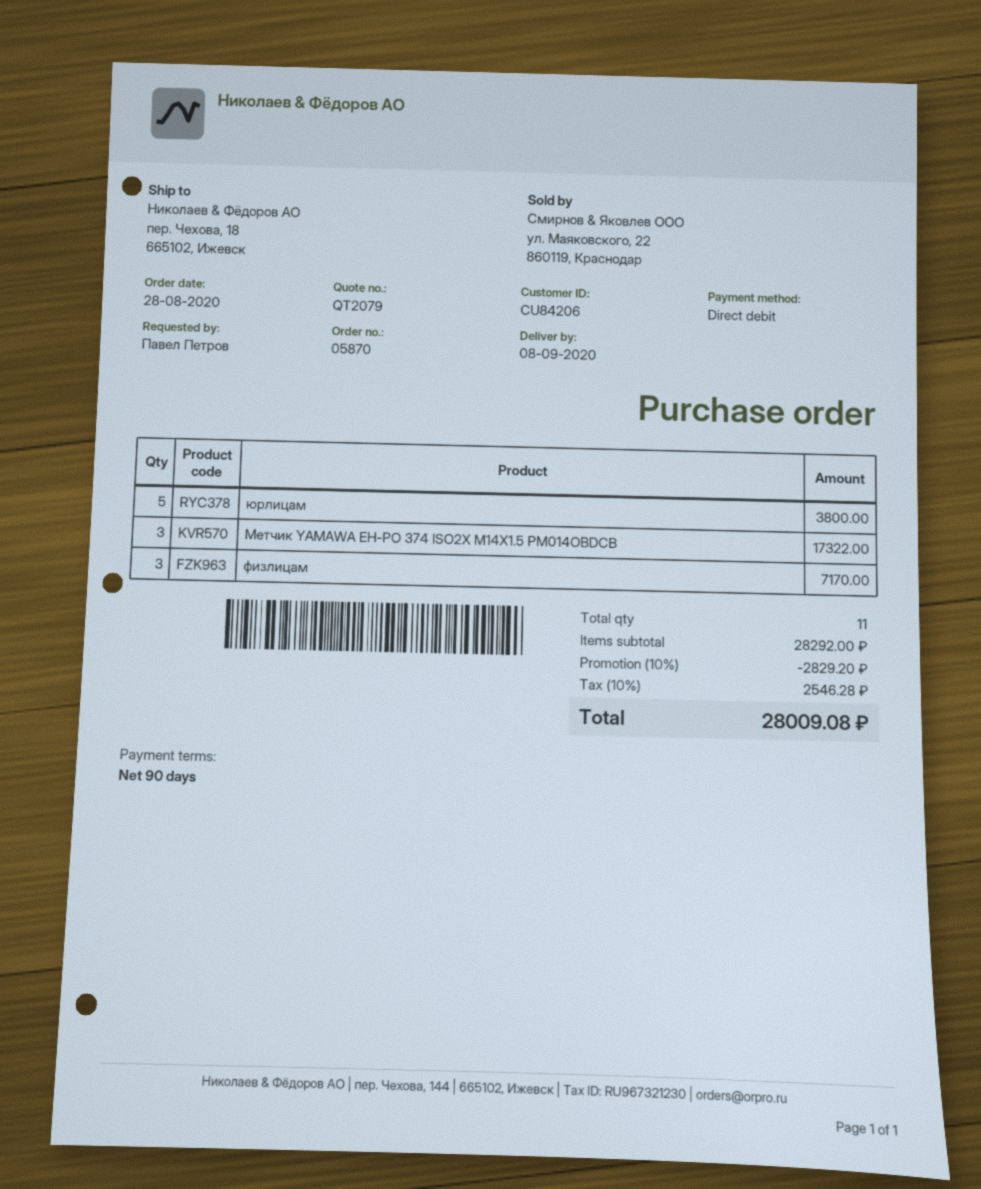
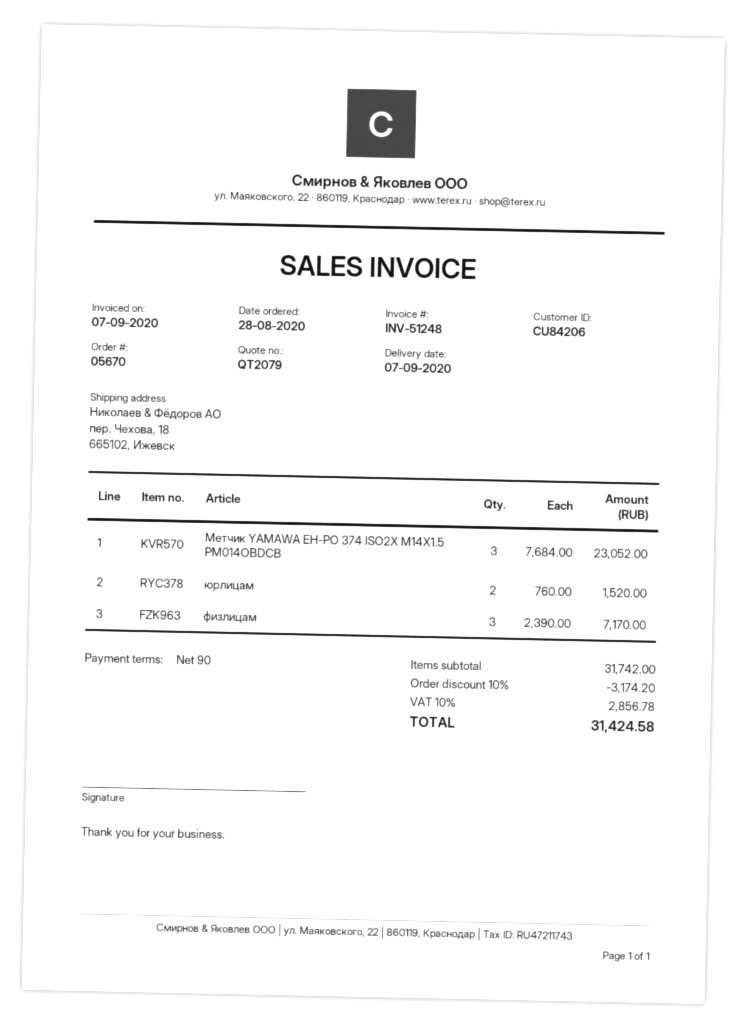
order number: 05870 -> 05670
delivery date: 2020-09-08 -> 2020-09-07
юрлицам: 5 for 3800.00 -> 2 for 1520.00
Метчик YAMAWA EH-PO 374 ISO2X M14X1.5 PM014OBDCB: 3 for 17322.00 -> 3 for 23052.00
subtotal: 28292.00 -> 31742.00
discount: 10% = 2829.20 -> 10% = 3174.20
tax: 10% = 2546.28 -> 10% = 2856.78
total: 28009.08 -> 31424.58

